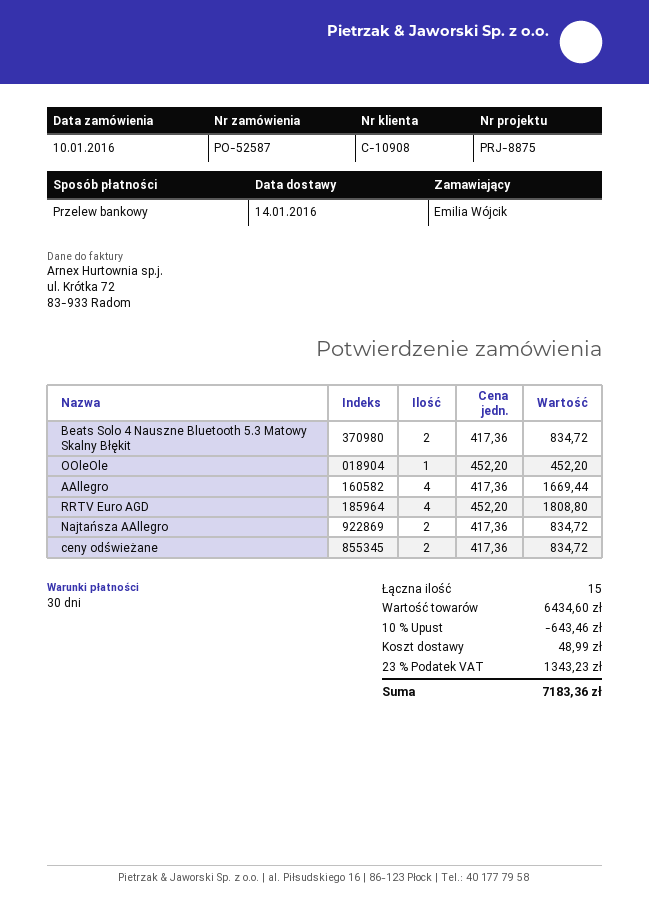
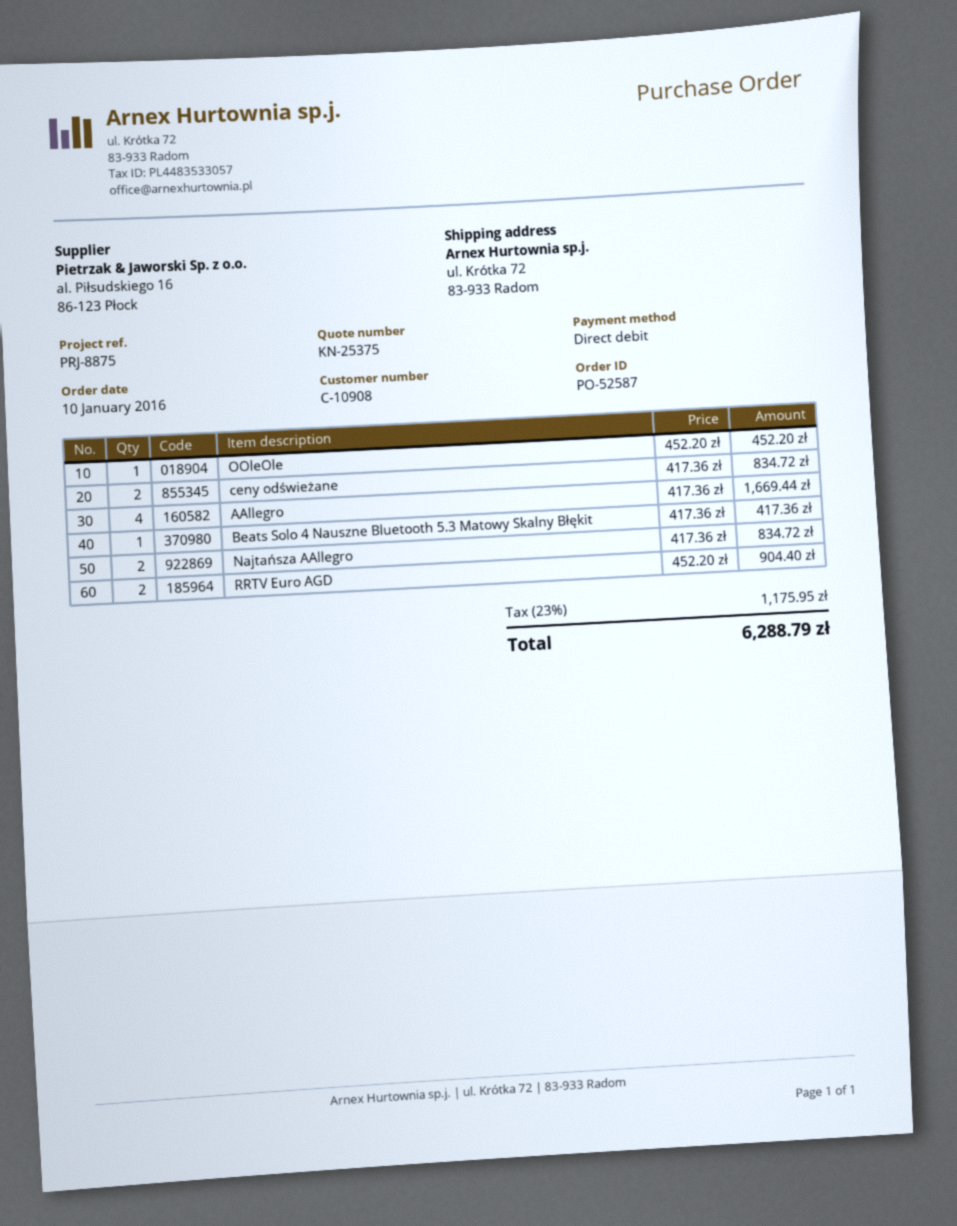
payment method: bank transfer -> direct debit
Beats Solo 4 Nauszne Bluetooth 5.3 Matowy Skalny Błękit: 2 x 417.36 = 834.72 -> 1 x 417.36 = 417.36
RRTV Euro AGD: 4 x 452.20 = 1808.80 -> 2 x 452.20 = 904.40
discount: 10% = 643.46 -> none
shipping: 48.99 -> none
tax: 23% = 1343.23 -> 23% = 1175.95
total: 7183.36 -> 6288.79

